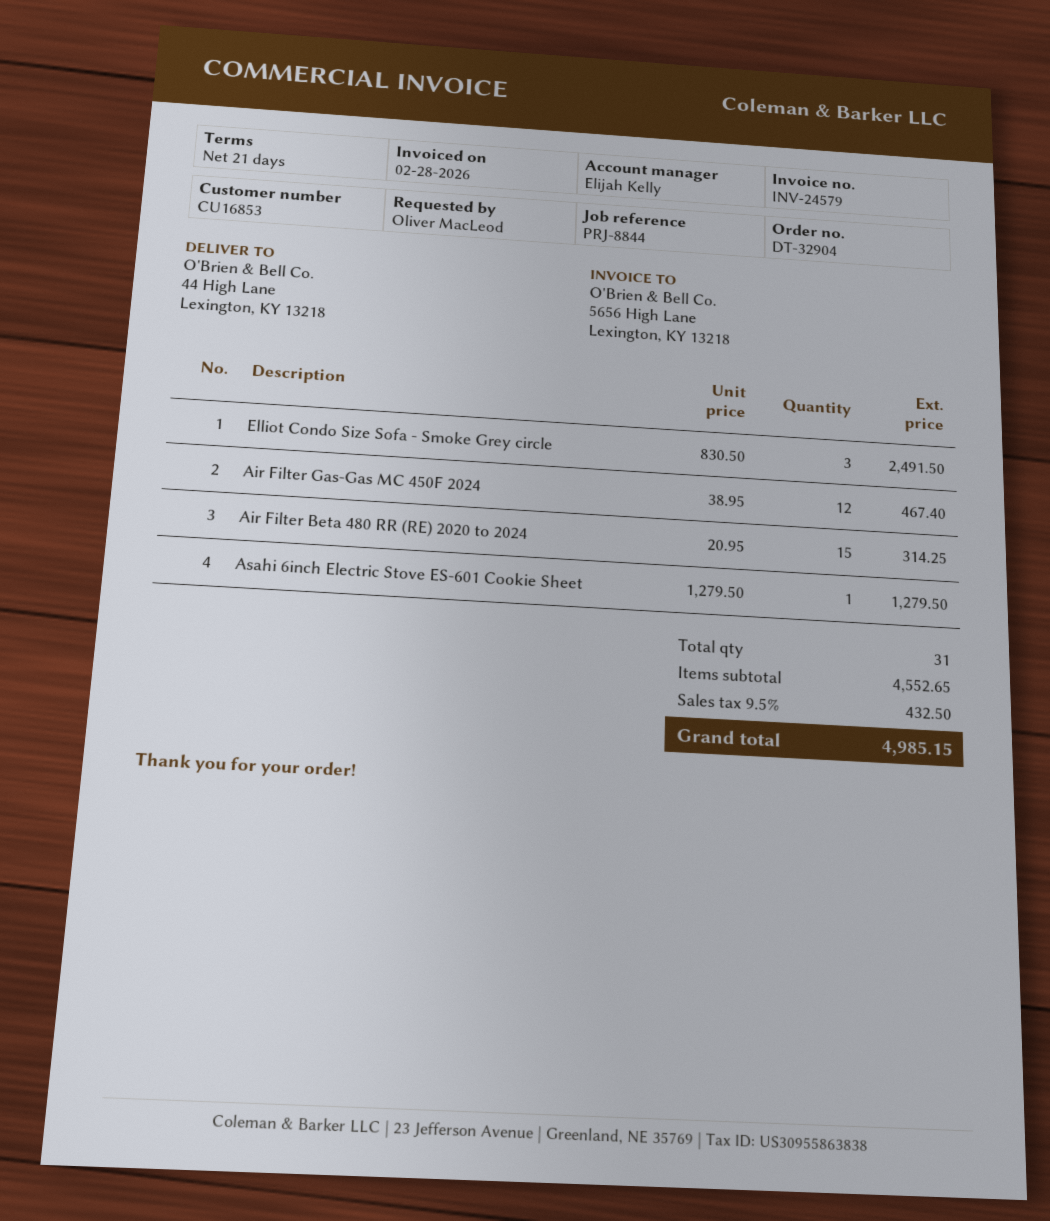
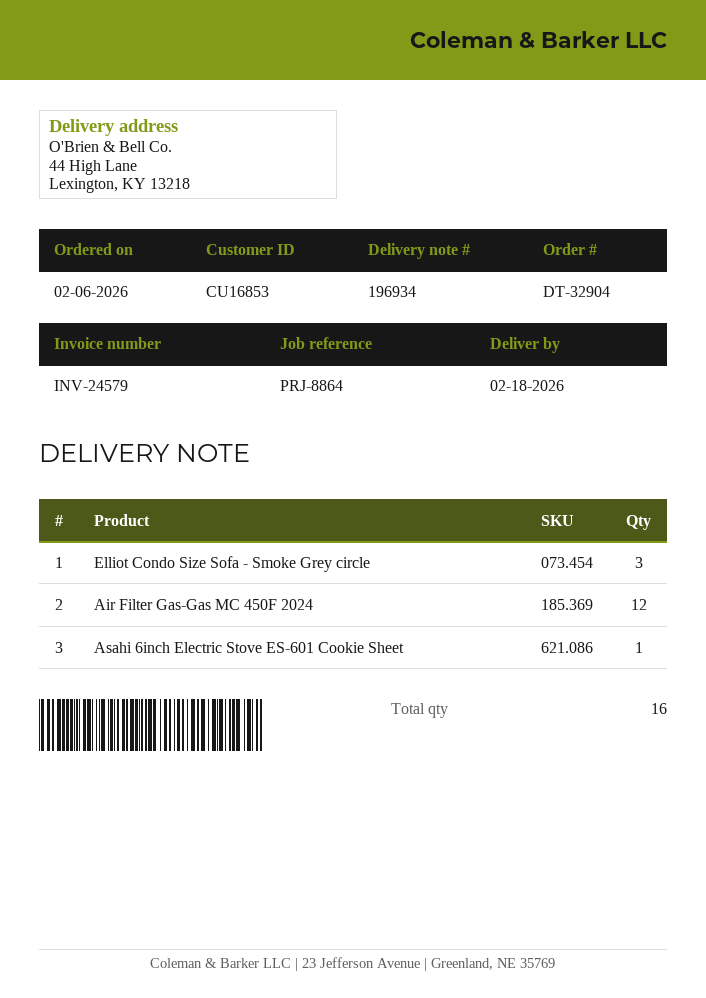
reference: PRJ-8844 -> PRJ-8864
Air Filter Beta 480 RR (RE) 2020 to 2024: 15 -> none
total quantity: 31 -> 16

